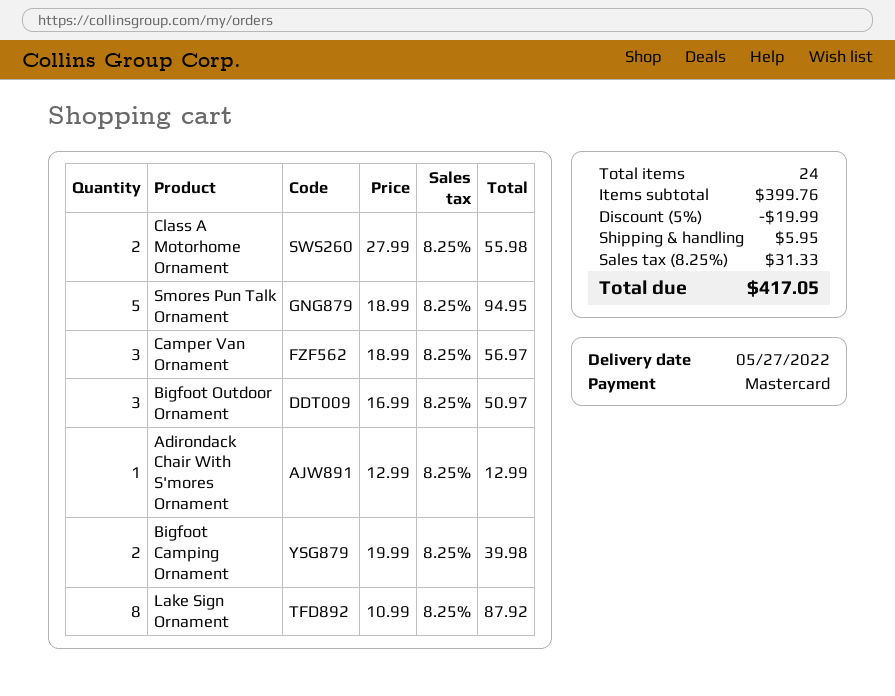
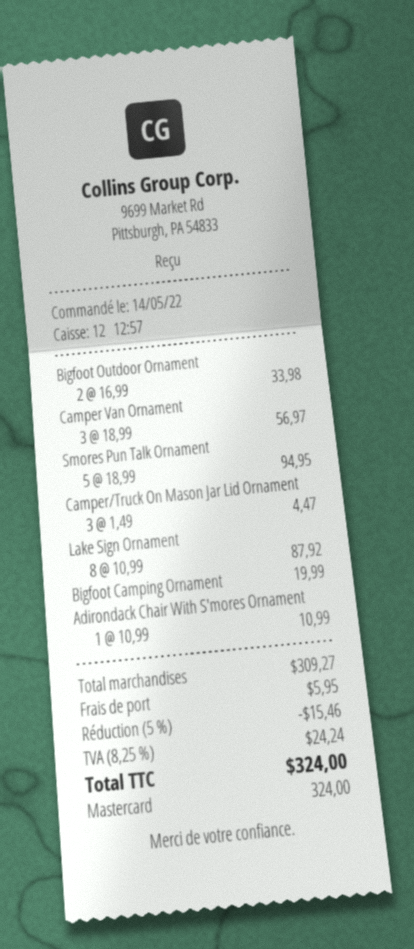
Class A Motorhome Ornament: 2 x 27.99 = 55.98 -> none
Bigfoot Outdoor Ornament: 3 x 16.99 = 50.97 -> 2 x 16.99 = 33.98
Adirondack Chair With S'mores Ornament: 1 x 12.99 = 12.99 -> 1 x 10.99 = 10.99
Bigfoot Camping Ornament: 2 x 19.99 = 39.98 -> 1 x 19.99 = 19.99
Camper/Truck On Mason Jar Lid Ornament: none -> 3 x 1.49 = 4.47
subtotal: 399.76 -> 309.27
discount: 5% = 19.99 -> 5% = 15.46
tax: 8.25% = 31.33 -> 8.25% = 24.24
total: 417.05 -> 324.00

